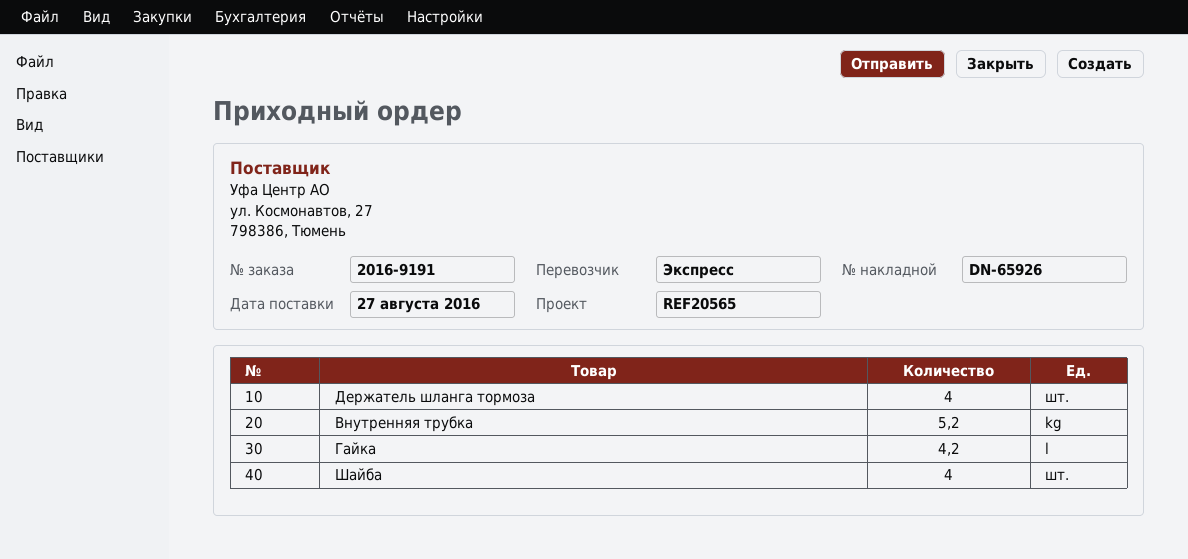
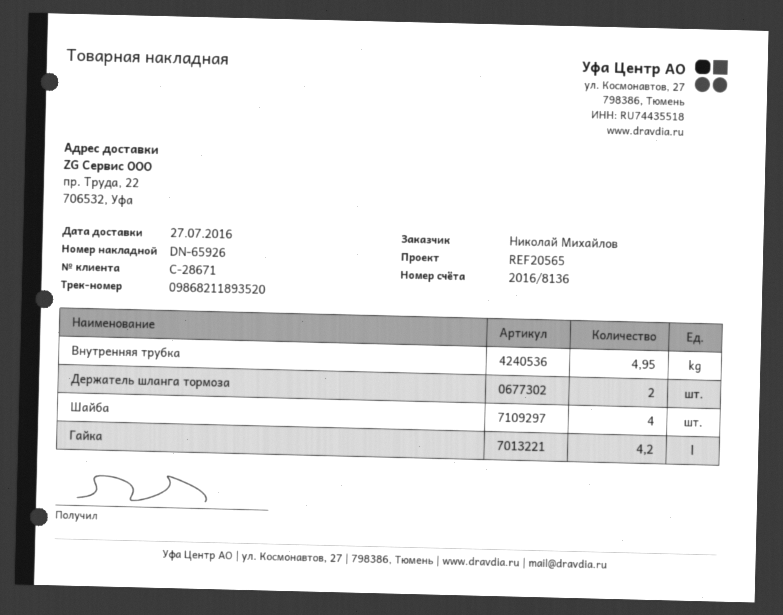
delivery date: 2016-08-27 -> 2016-07-27
Держатель шланга тормоза: 4 -> 2
Внутренняя трубка: 5.2 -> 4.95

